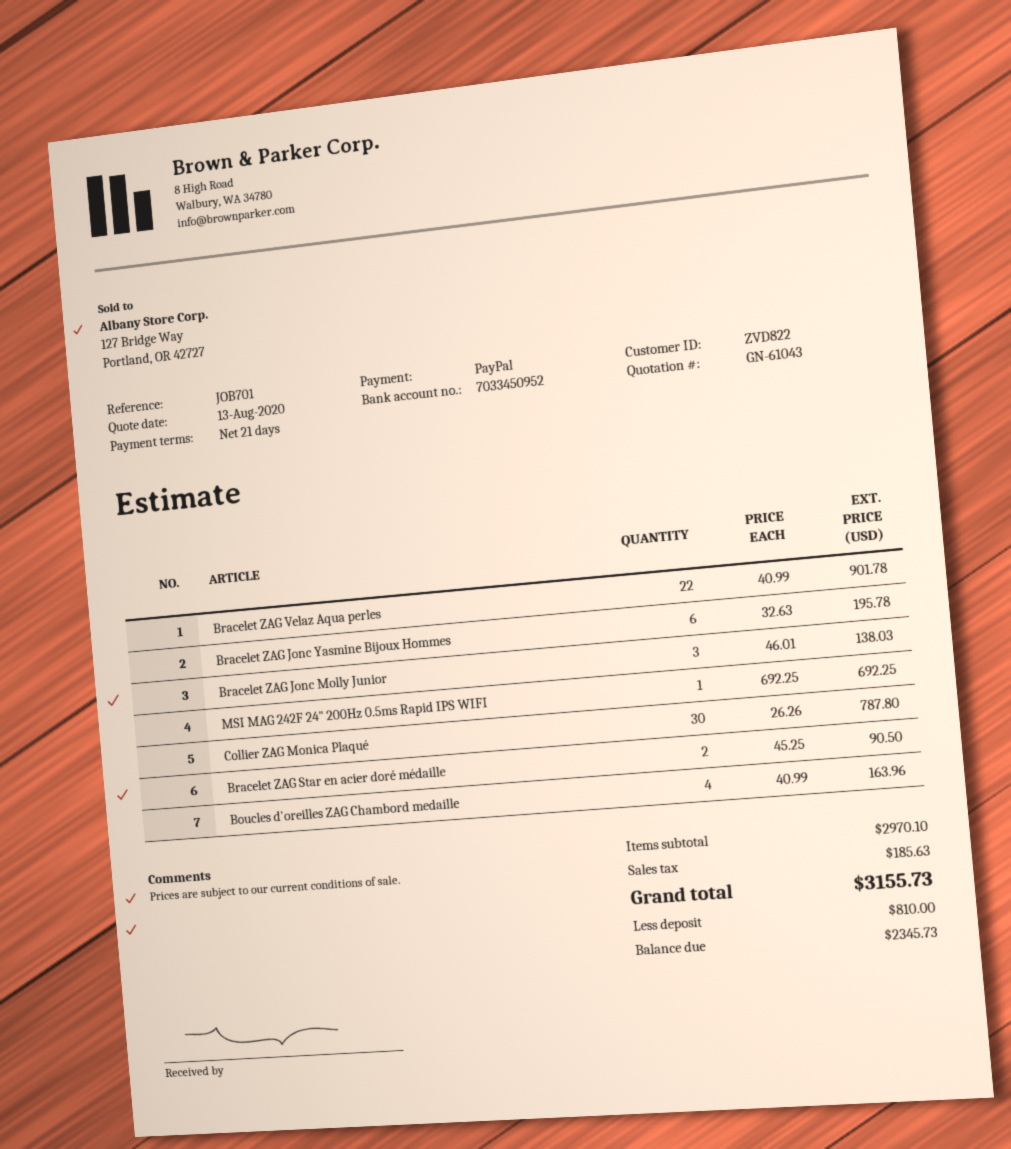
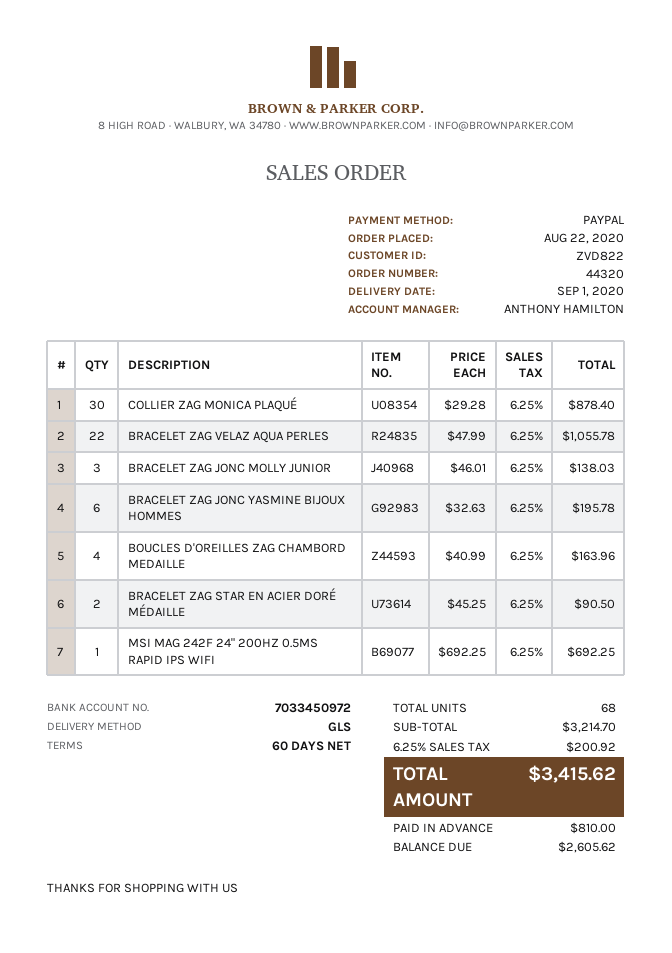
payment terms: 21 days -> 60 days
bank account: 7033450952 -> 7033450972
Bracelet ZAG Velaz Aqua perles: 22 x 40.99 = 901.78 -> 22 x 47.99 = 1055.78
Collier ZAG Monica Plaqué: 30 x 26.26 = 787.80 -> 30 x 29.28 = 878.40
subtotal: 2970.10 -> 3214.70
tax: 185.63 -> 200.92
total: 3155.73 -> 3415.62
balance: 2345.73 -> 2605.62

